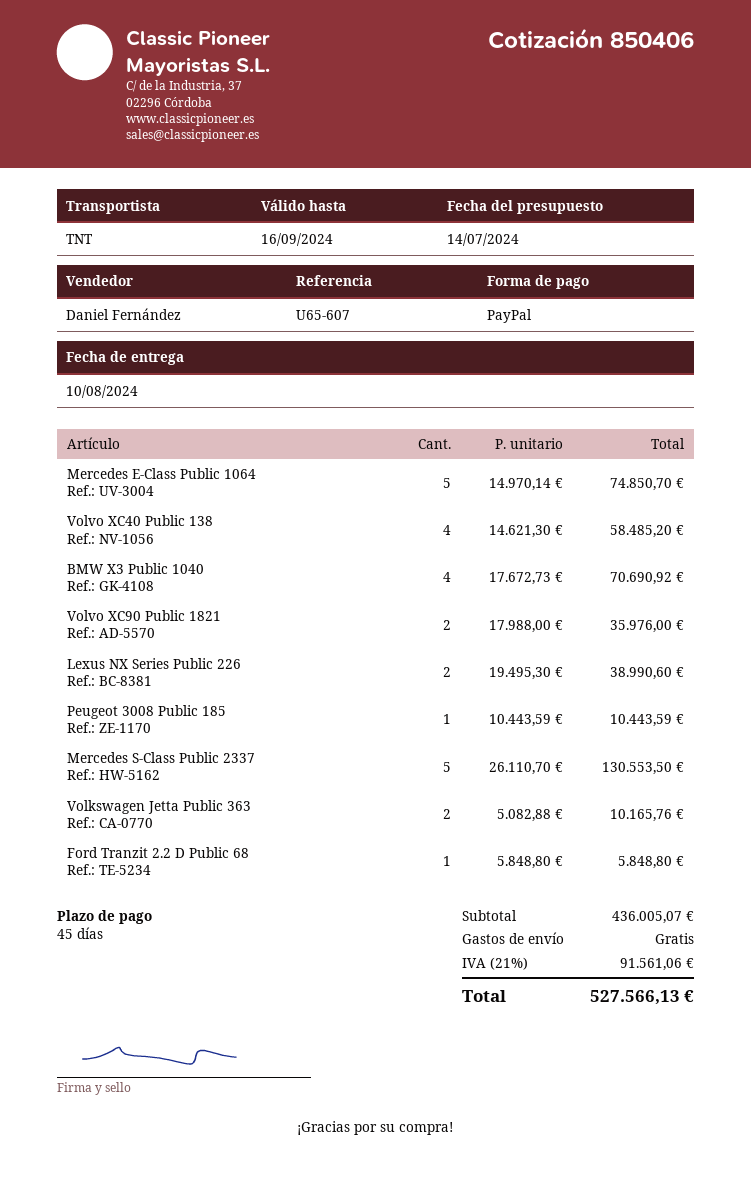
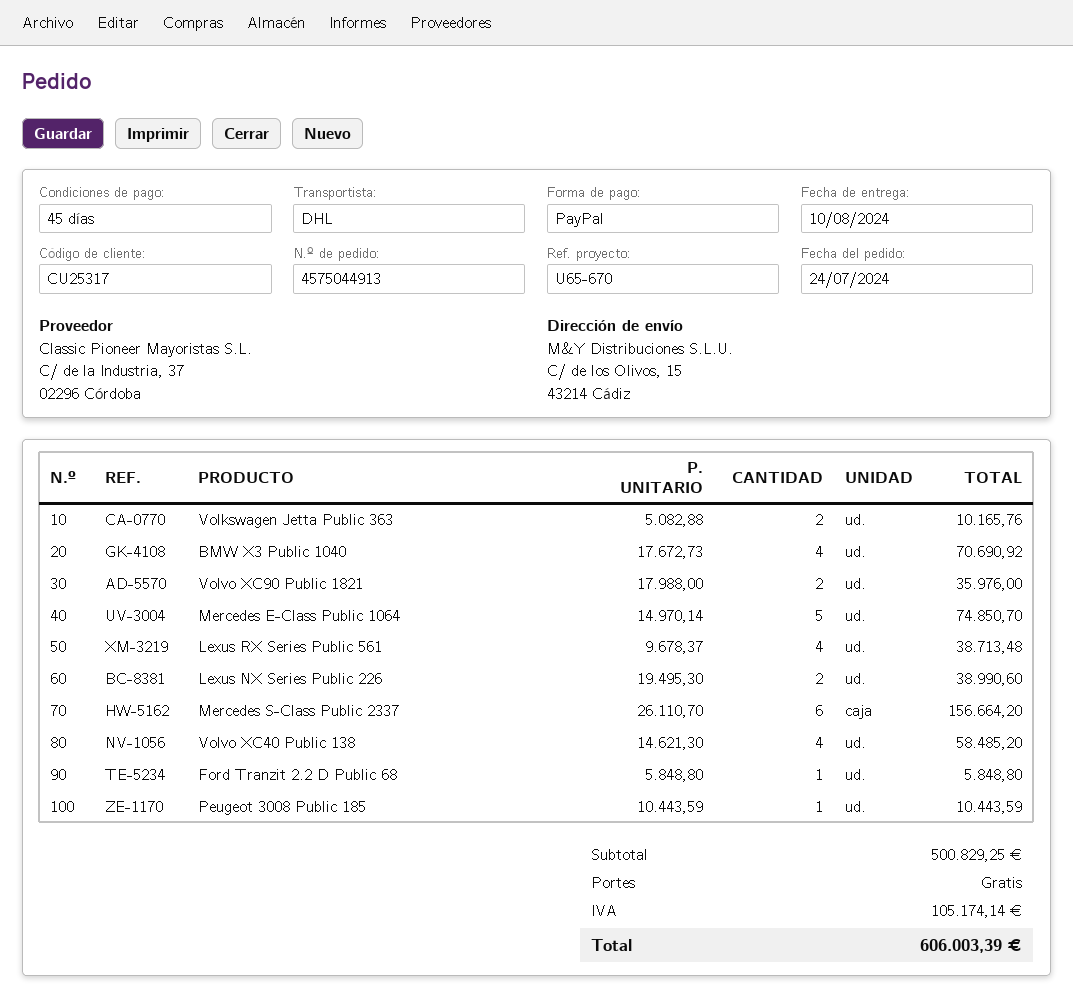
reference: U65-607 -> U65-670
shipping method: TNT -> DHL
Mercedes S-Class Public 2337: 5 x 26110.70 = 130553.50 -> 6 x 26110.70 = 156664.20
Lexus RX Series Public 561: none -> 4 x 9678.37 = 38713.48
subtotal: 436005.07 -> 500829.25
tax: 91561.06 -> 105174.14
total: 527566.13 -> 606003.39

